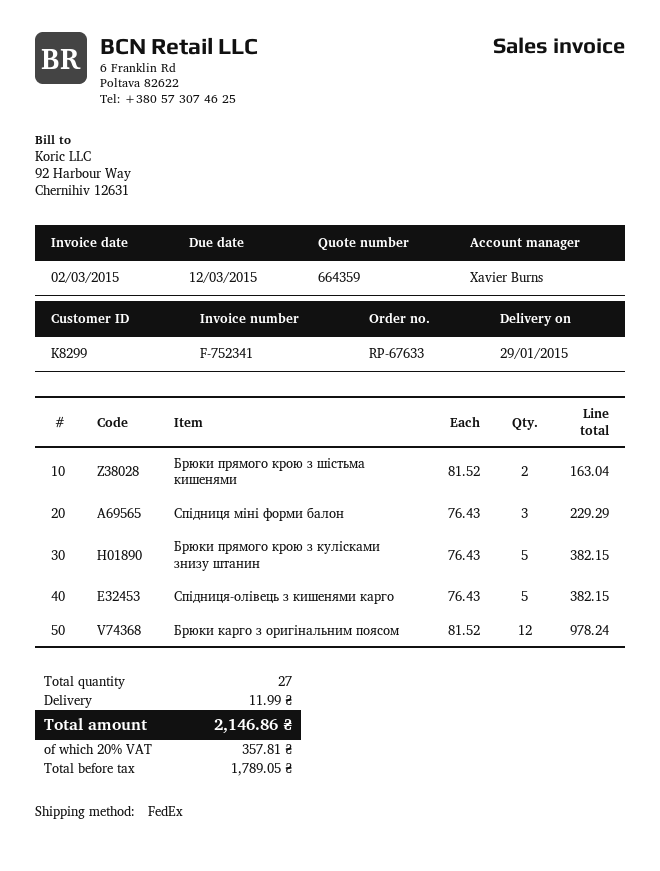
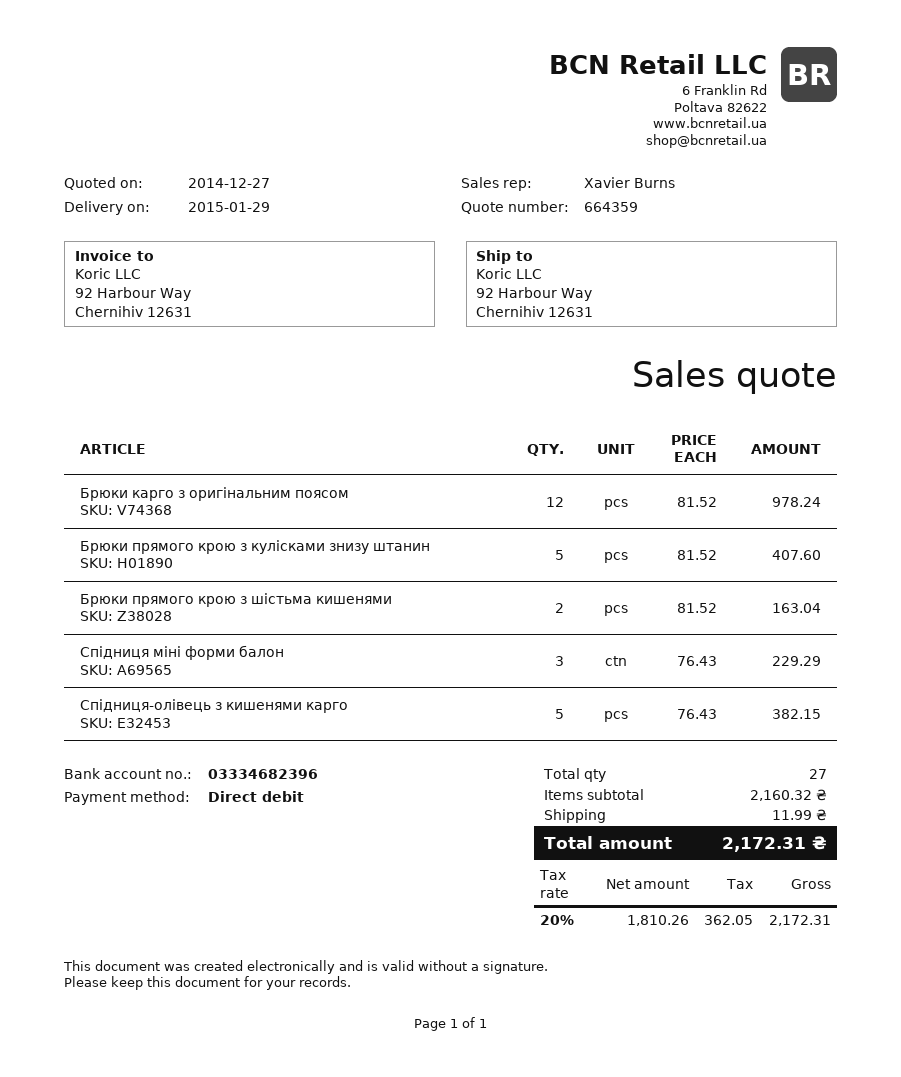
Брюки прямого крою з кулісками знизу штанин: 5 x 76.43 = 382.15 -> 5 x 81.52 = 407.60
net: 1789.05 -> 1810.26
tax: 20% = 357.81 -> 20% = 362.05
total: 2146.86 -> 2172.31

